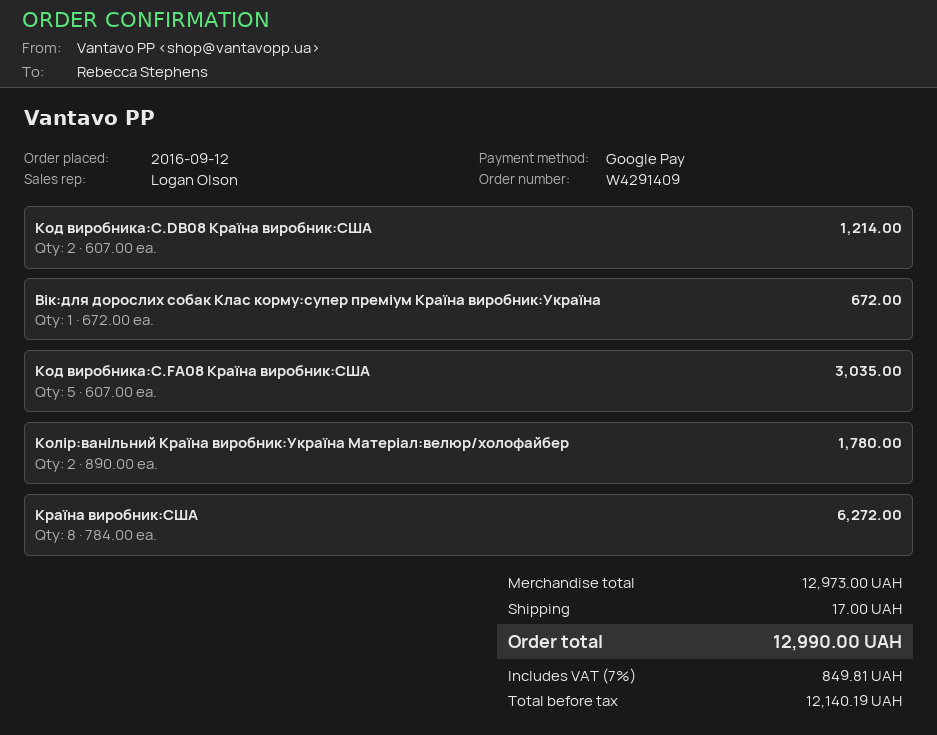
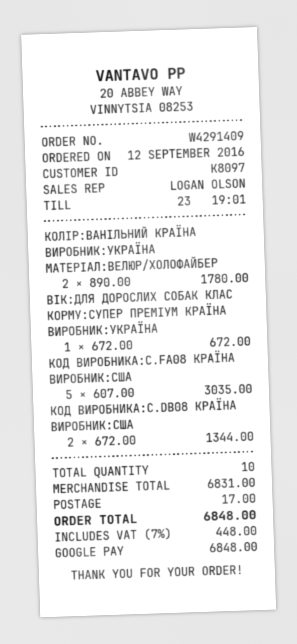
Код виробника:C.DB08 Країна виробник:США: 2 x 607.00 = 1214.00 -> 2 x 672.00 = 1344.00
Країна виробник:США: 8 x 784.00 = 6272.00 -> none
subtotal: 12973.00 -> 6831.00
tax: 7% = 849.81 -> 7% = 448.00
total: 12990.00 -> 6848.00

